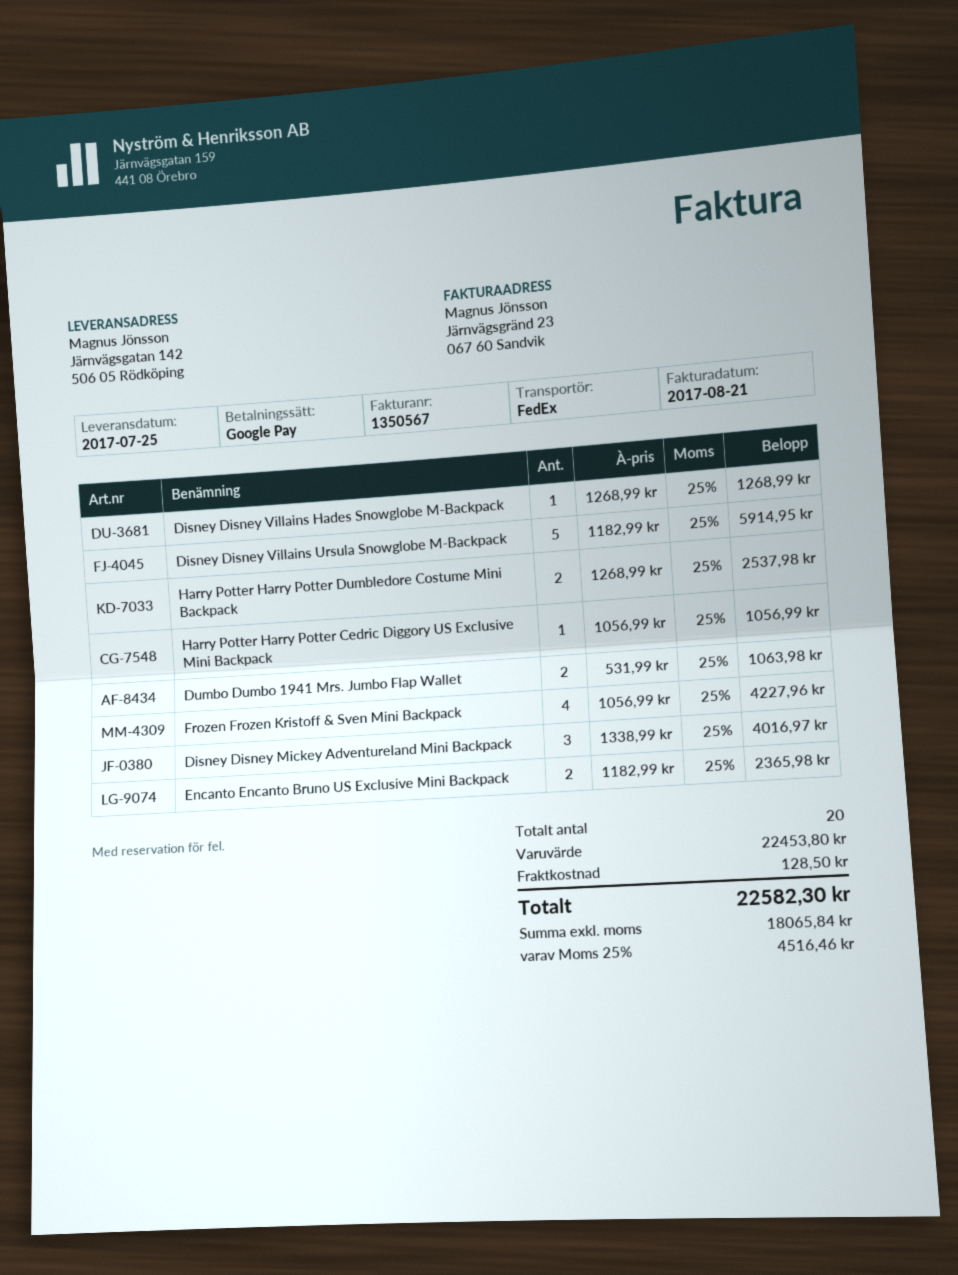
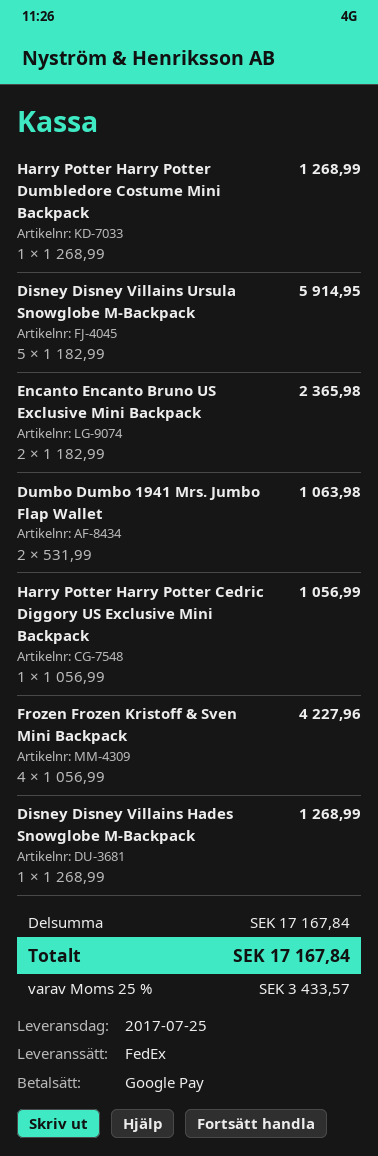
Harry Potter Harry Potter Dumbledore Costume Mini Backpack: 2 x 1268.99 = 2537.98 -> 1 x 1268.99 = 1268.99
Disney Disney Mickey Adventureland Mini Backpack: 3 x 1338.99 = 4016.97 -> none
subtotal: 22453.80 -> 17167.84
shipping: 128.50 -> none
tax: 25% = 4516.46 -> 25% = 3433.57
total: 22582.30 -> 17167.84

